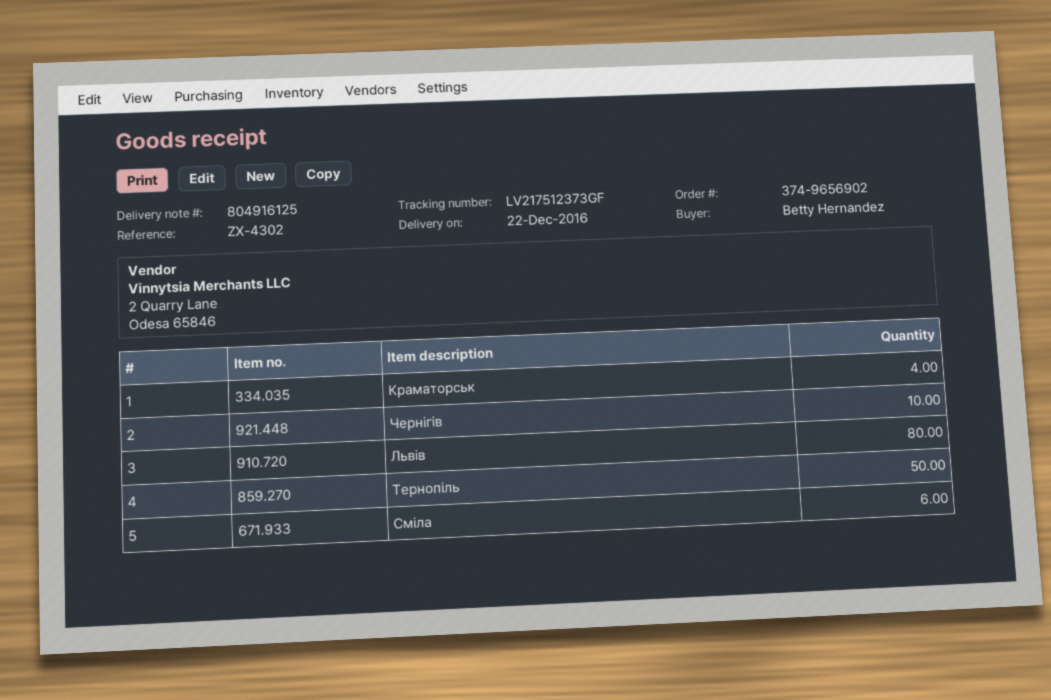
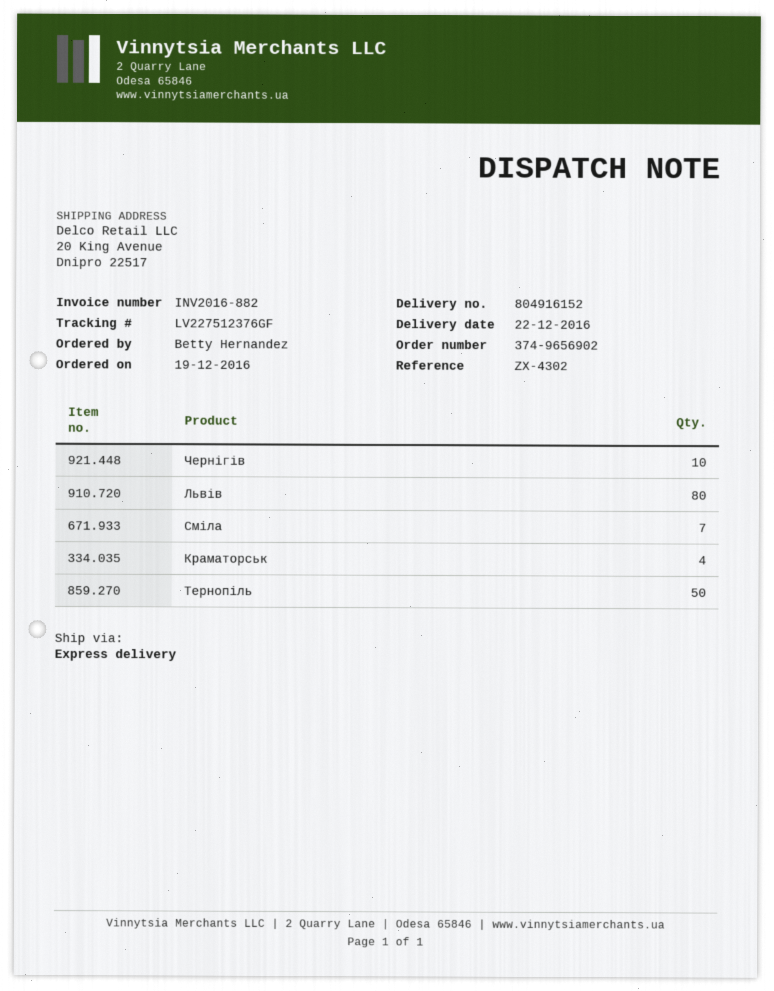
delivery note number: 804916125 -> 804916152
tracking number: LV217512373GF -> LV227512376GF
Сміла: 6 -> 7

